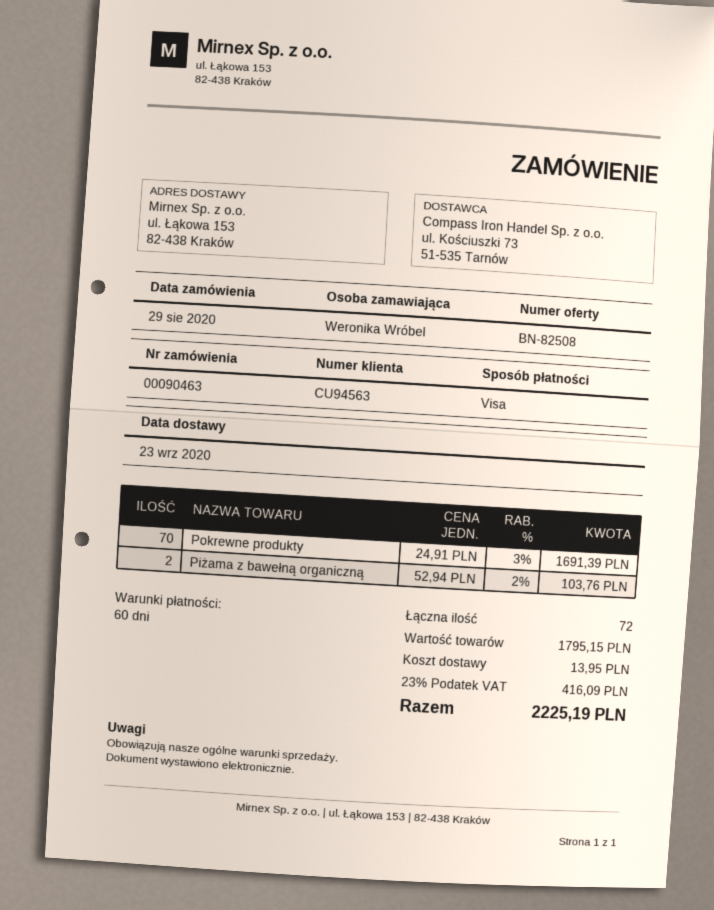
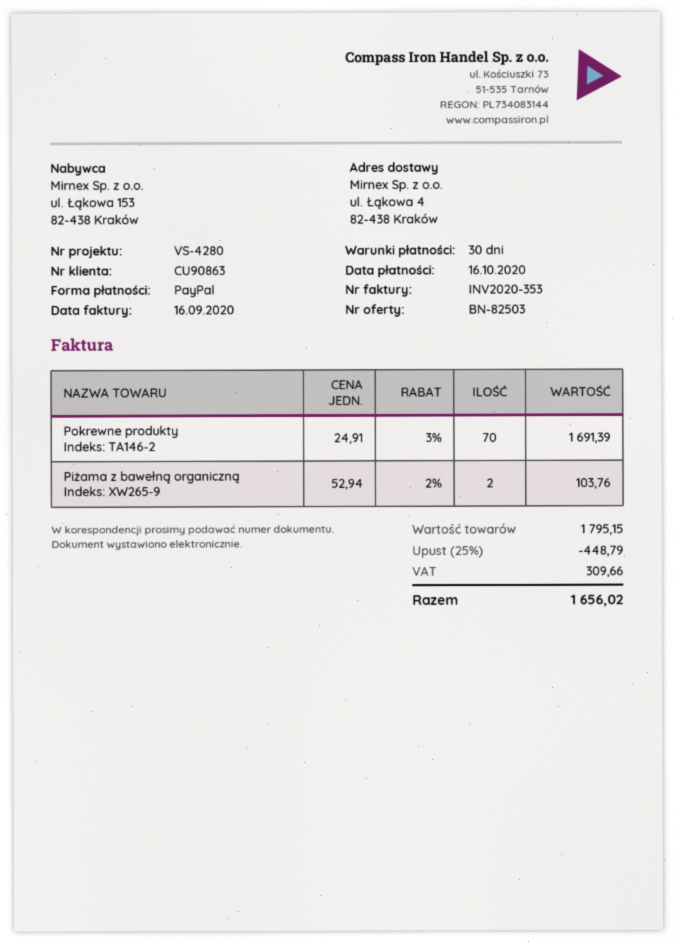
quote number: BN-82508 -> BN-82503
payment terms: 60 days -> 30 days
customer number: CU94563 -> CU90863
payment method: Visa -> PayPal
ship to: ul. Łąkowa 153, 82-438 Kraków -> ul. Łąkowa 4, 82-438 Kraków
discount: none -> 25% = 448.79
shipping: 13.95 -> none
tax: 416.09 -> 309.66
total: 2225.19 -> 1656.02

